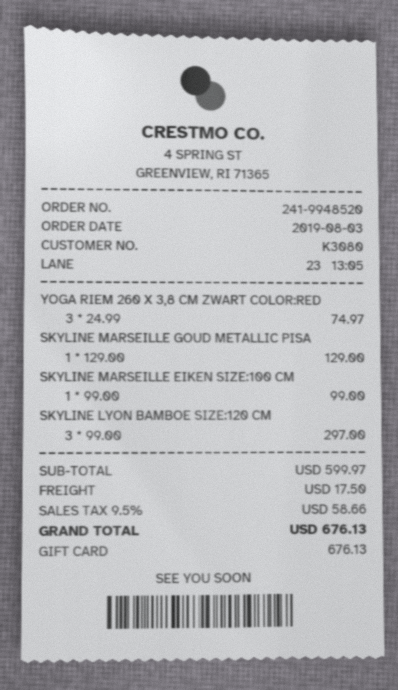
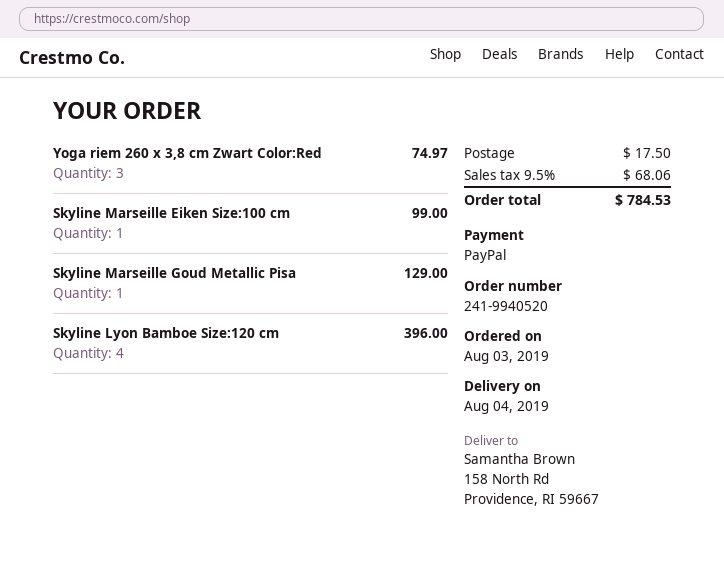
order number: 241-9948520 -> 241-9940520
payment method: gift card -> PayPal
SKYLINE LYON BAMBOE SIZE:120 CM: 3 for 297.00 -> 4 for 396.00
tax: 9.5% = 58.66 -> 9.5% = 68.06
total: 676.13 -> 784.53

